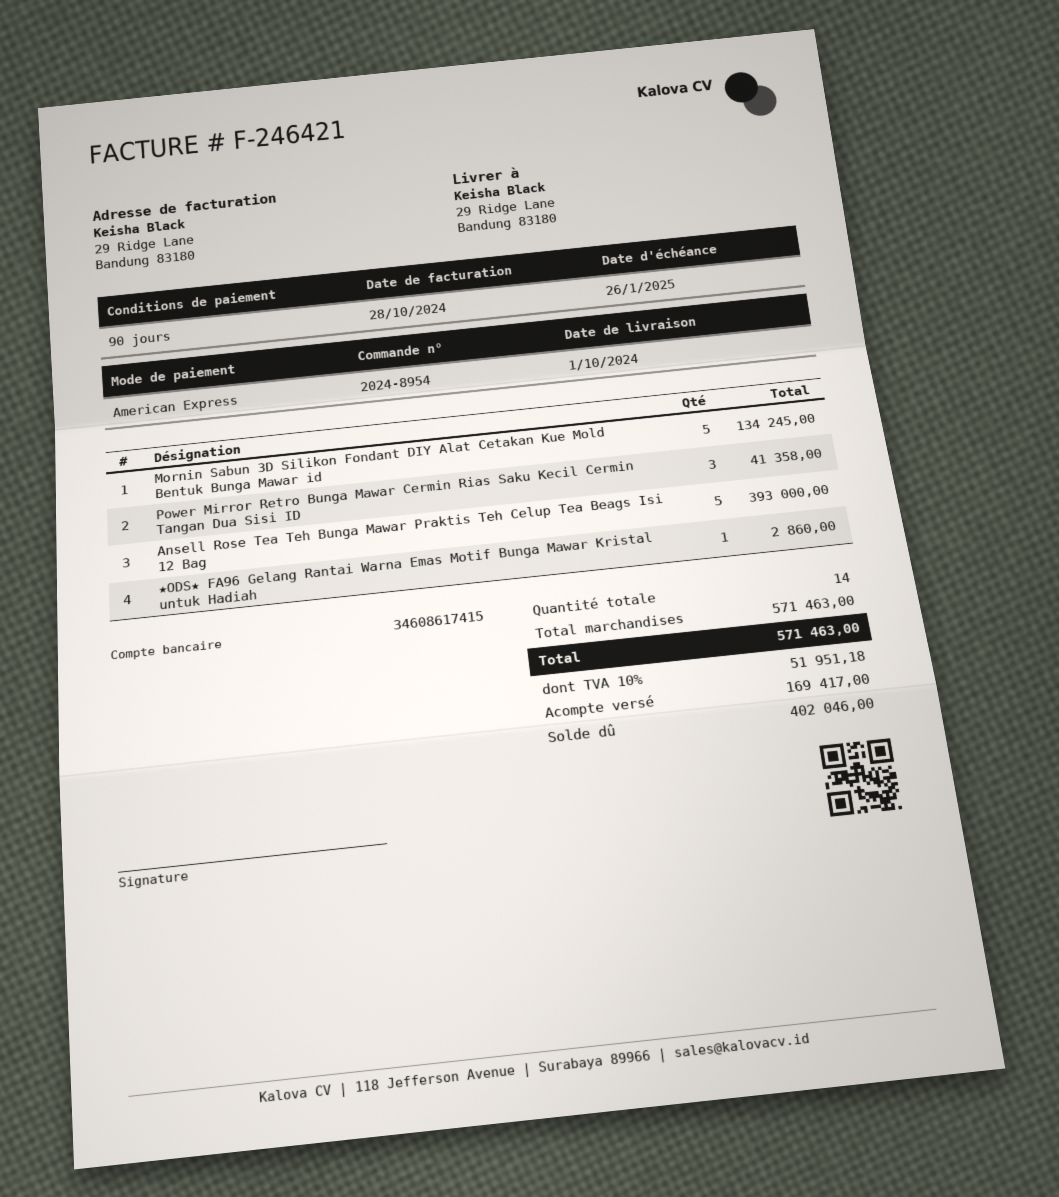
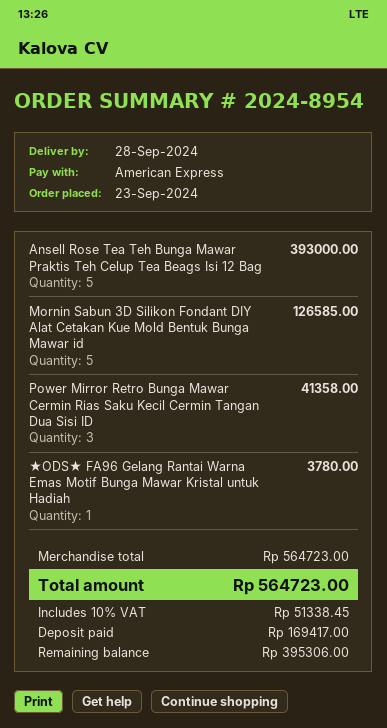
delivery date: 2024-10-01 -> 2024-09-28
Mornin Sabun 3D Silikon Fondant DIY Alat Cetakan Kue Mold Bentuk Bunga Mawar id: 5 for 134245.00 -> 5 for 126585.00
★ODS★ FA96 Gelang Rantai Warna Emas Motif Bunga Mawar Kristal untuk Hadiah: 1 for 2860.00 -> 1 for 3780.00
subtotal: 571463.00 -> 564723.00
tax: 10% = 51951.18 -> 10% = 51338.45
total: 571463.00 -> 564723.00
balance: 402046.00 -> 395306.00

